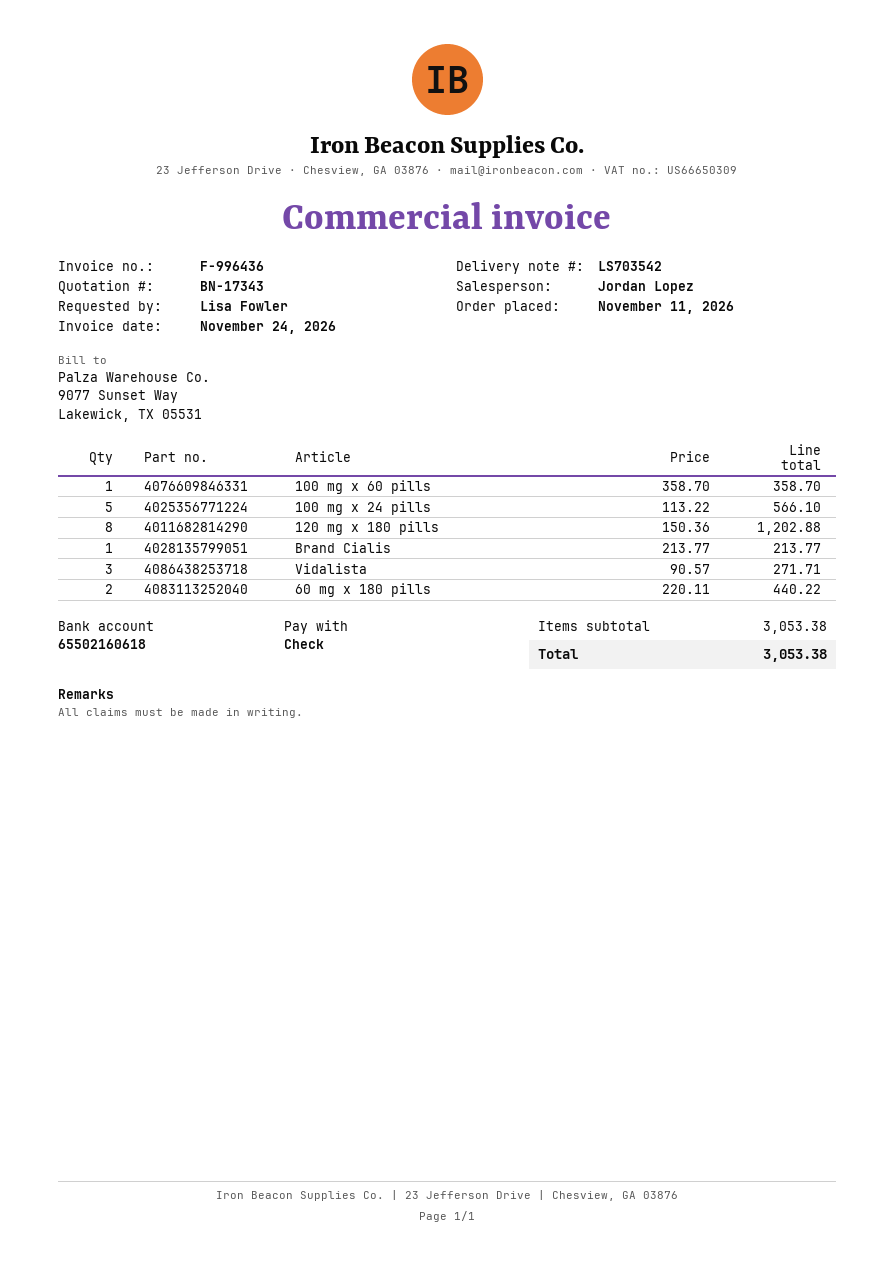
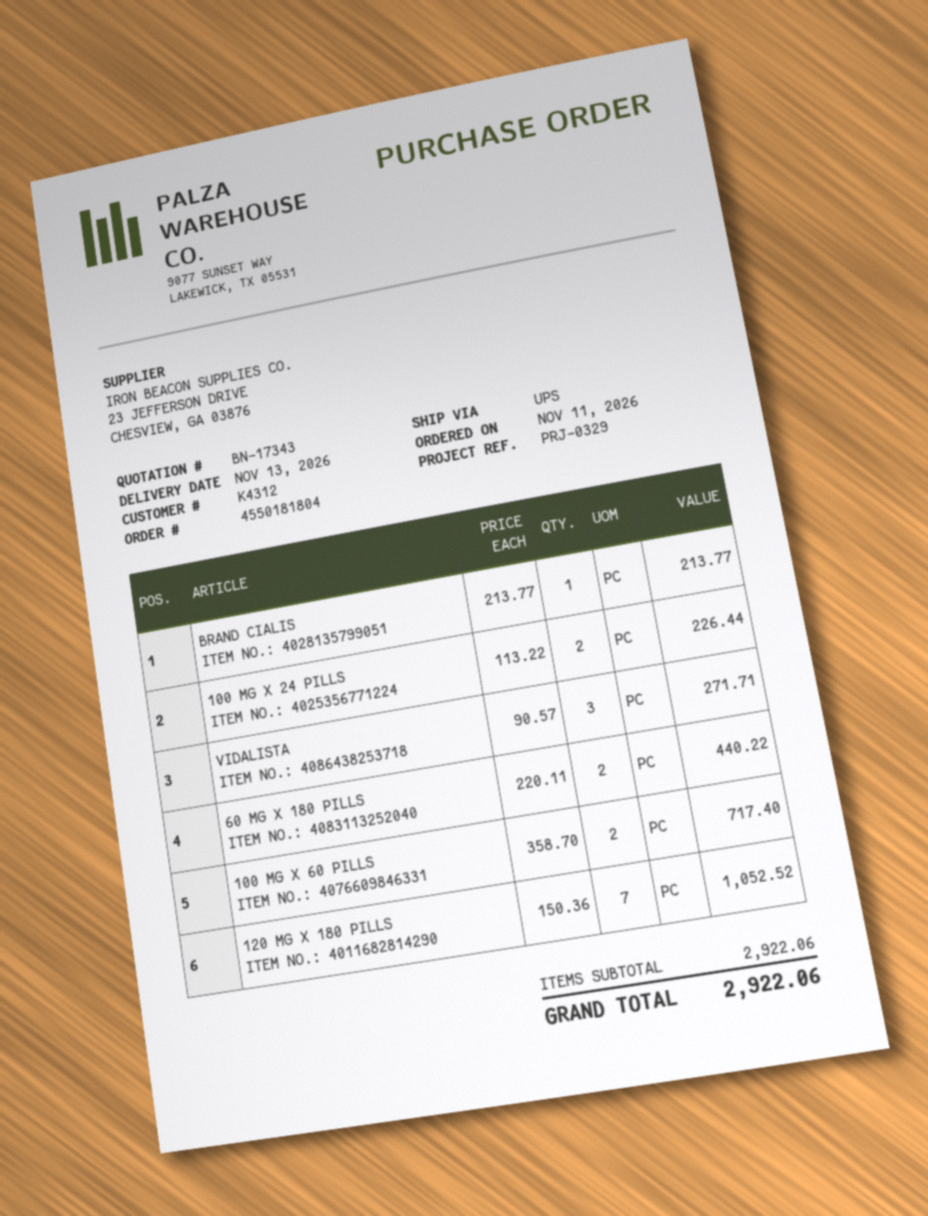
100 mg x 60 pills: 1 x 358.70 = 358.70 -> 2 x 358.70 = 717.40
100 mg x 24 pills: 5 x 113.22 = 566.10 -> 2 x 113.22 = 226.44
120 mg x 180 pills: 8 x 150.36 = 1202.88 -> 7 x 150.36 = 1052.52
subtotal: 3053.38 -> 2922.06
total: 3053.38 -> 2922.06

